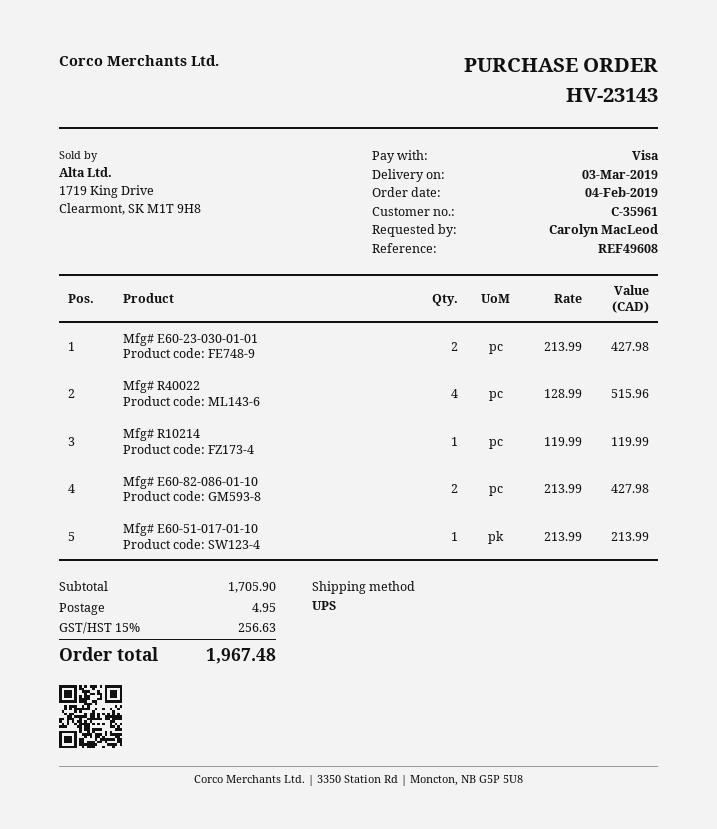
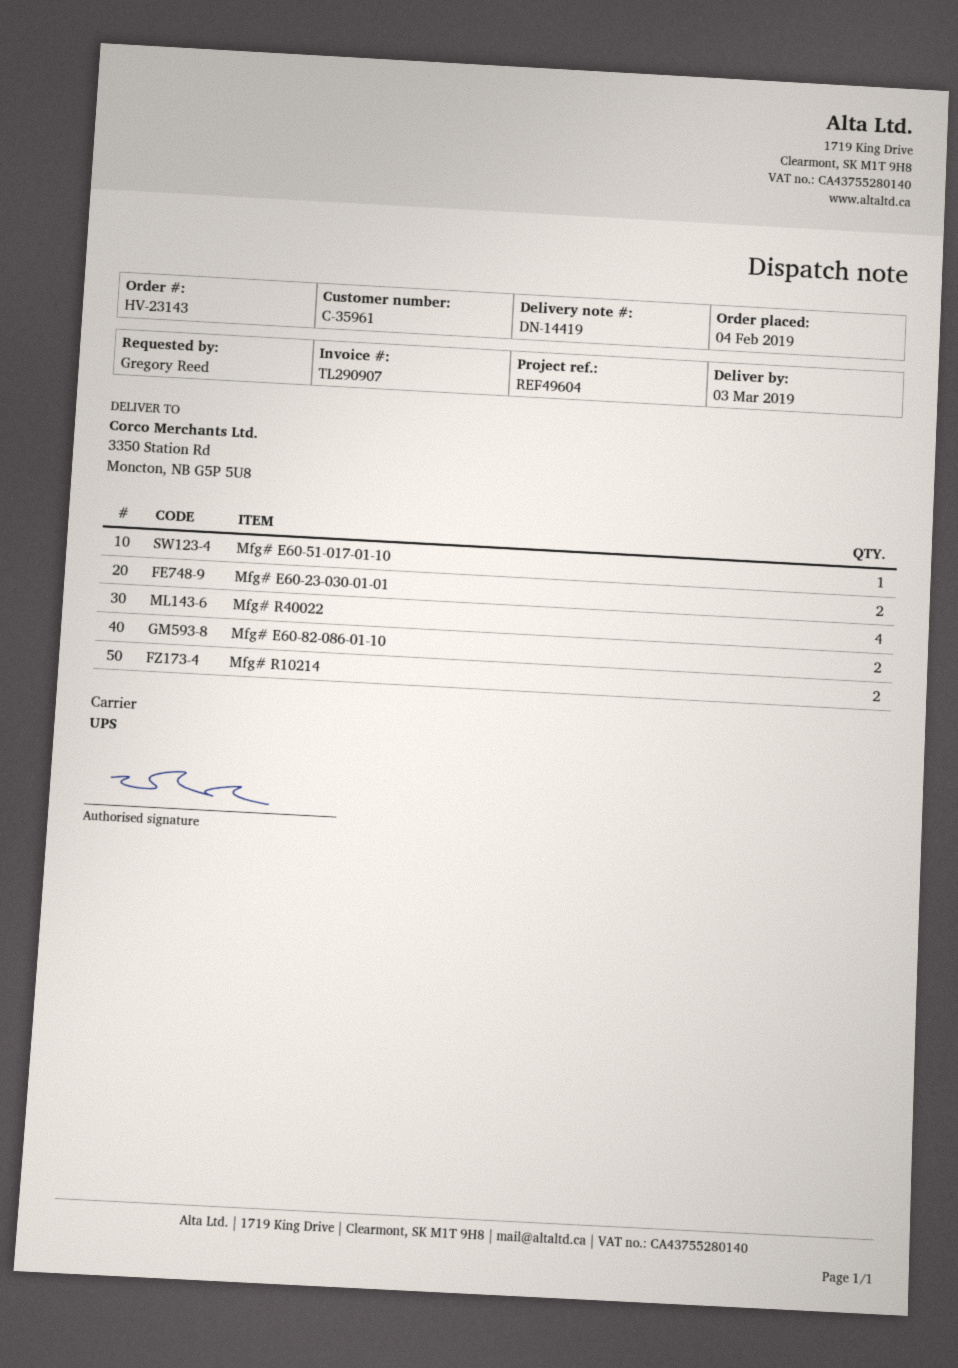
reference: REF49608 -> REF49604
ordered by: Carolyn MacLeod -> Gregory Reed
Mfg# R10214: 1 -> 2

